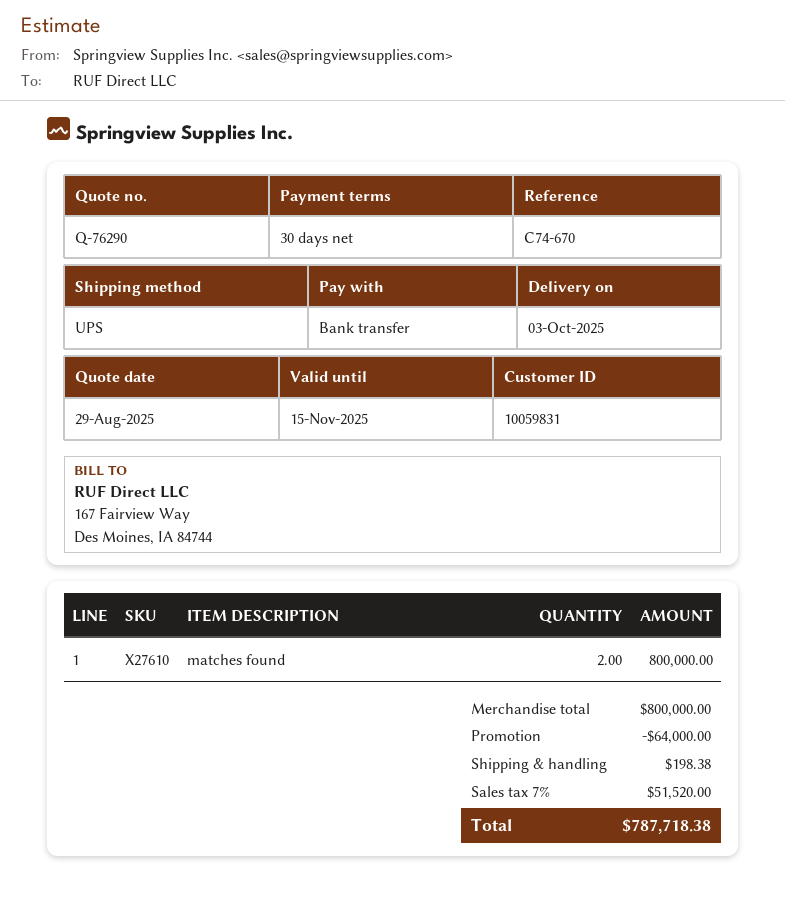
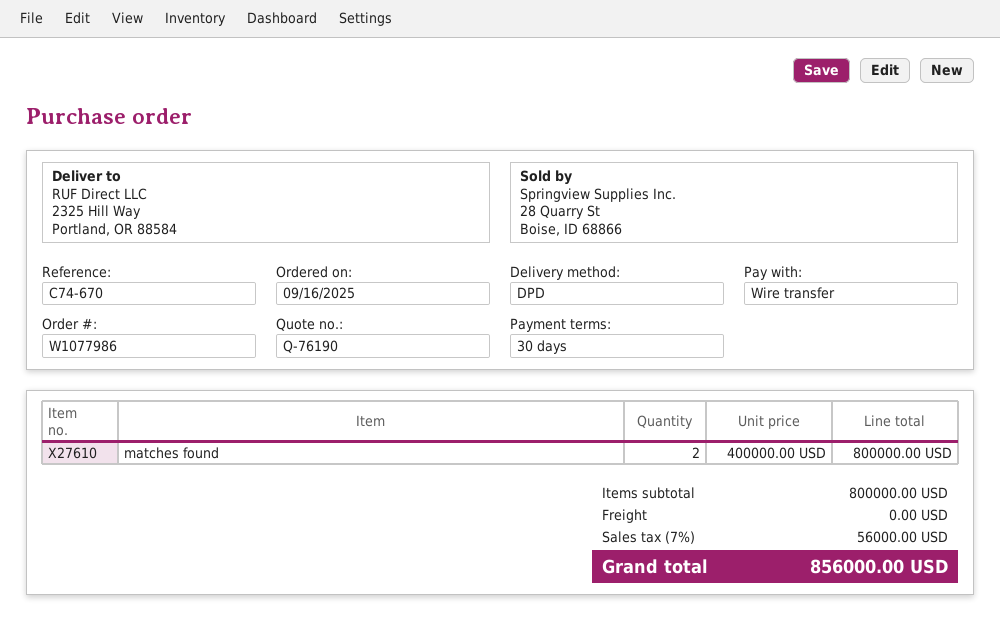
quote number: Q-76290 -> Q-76190
shipping method: UPS -> DPD
discount: 64000.00 -> none
shipping: 198.38 -> 0.00
tax: 7% = 51520.00 -> 7% = 56000.00
total: 787718.38 -> 856000.00

